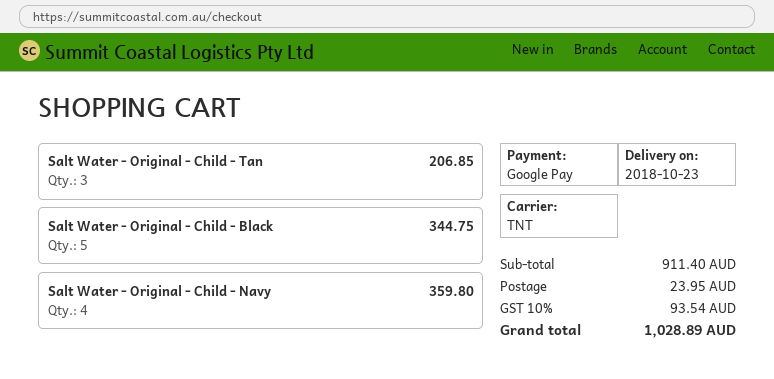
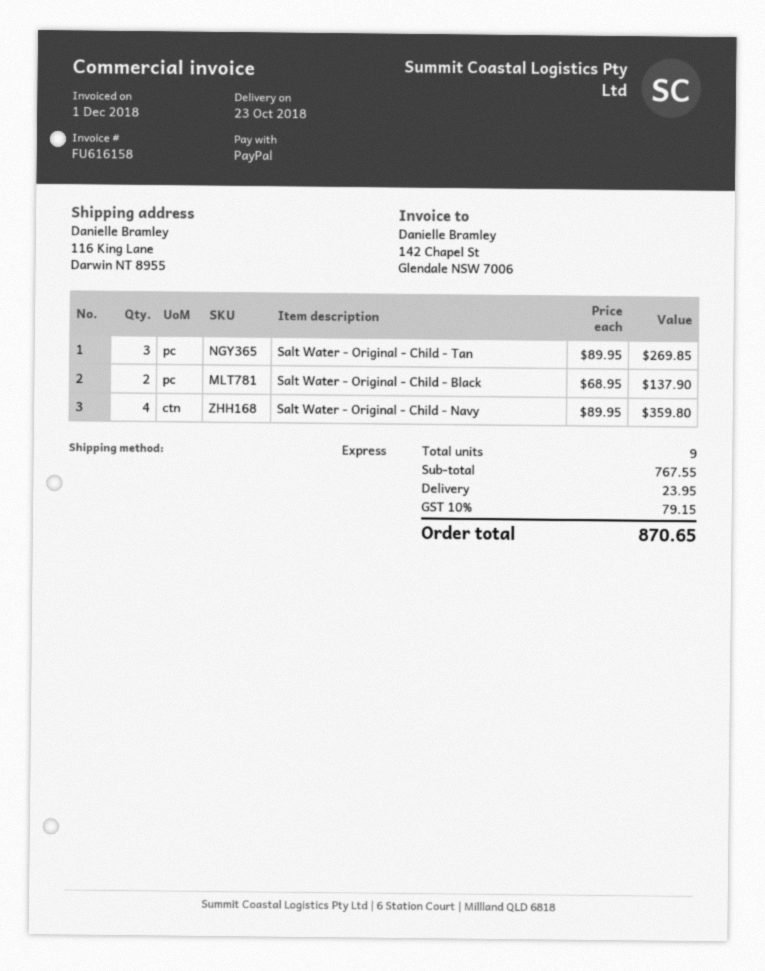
payment method: Google Pay -> PayPal
shipping method: TNT -> express
Salt Water - Original - Child - Tan: 3 for 206.85 -> 3 for 269.85
Salt Water - Original - Child - Black: 5 for 344.75 -> 2 for 137.90
subtotal: 911.40 -> 767.55
tax: 10% = 93.54 -> 10% = 79.15
total: 1028.89 -> 870.65

